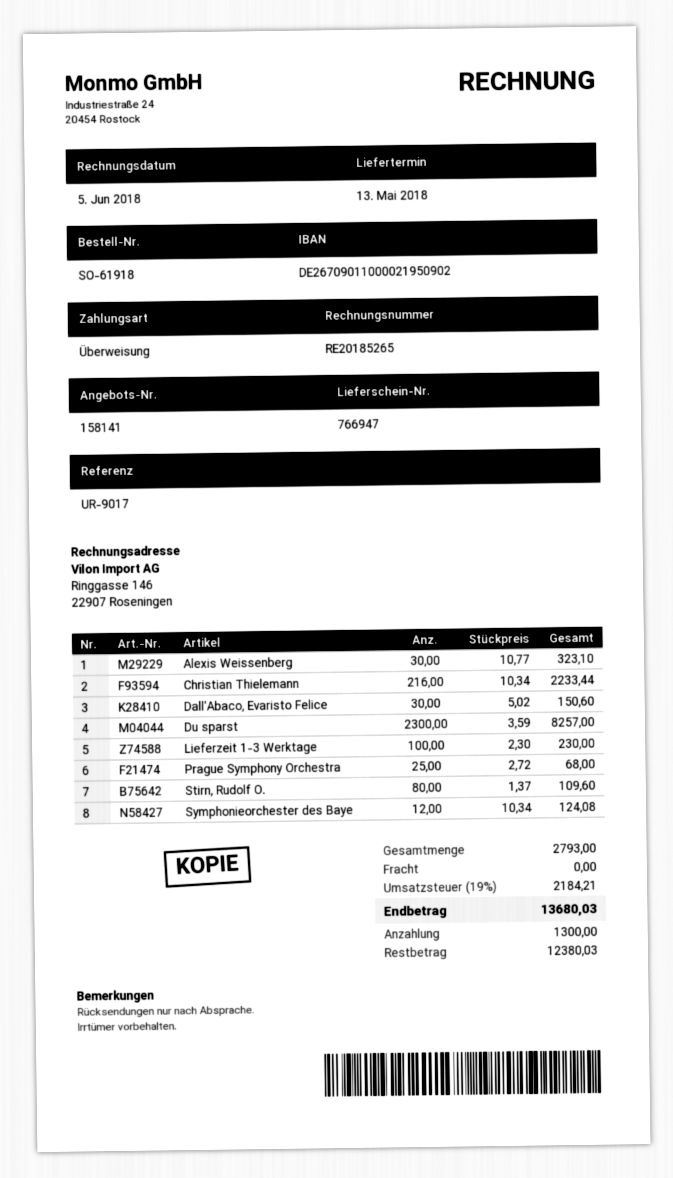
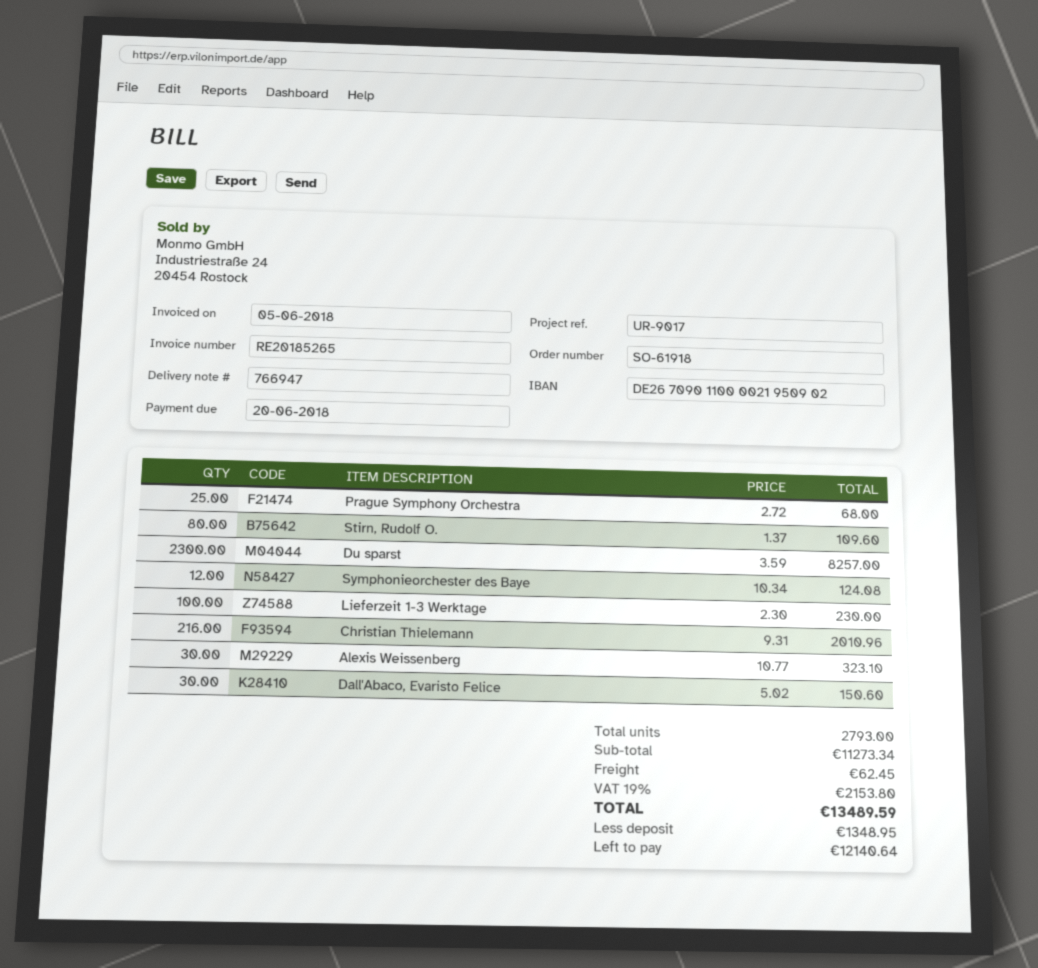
Christian Thielemann: 216 x 10.34 = 2233.44 -> 216 x 9.31 = 2010.96
shipping: 0.00 -> 62.45
tax: 19% = 2184.21 -> 19% = 2153.80
total: 13680.03 -> 13489.59
deposit: 1300.00 -> 1348.95
balance: 12380.03 -> 12140.64

